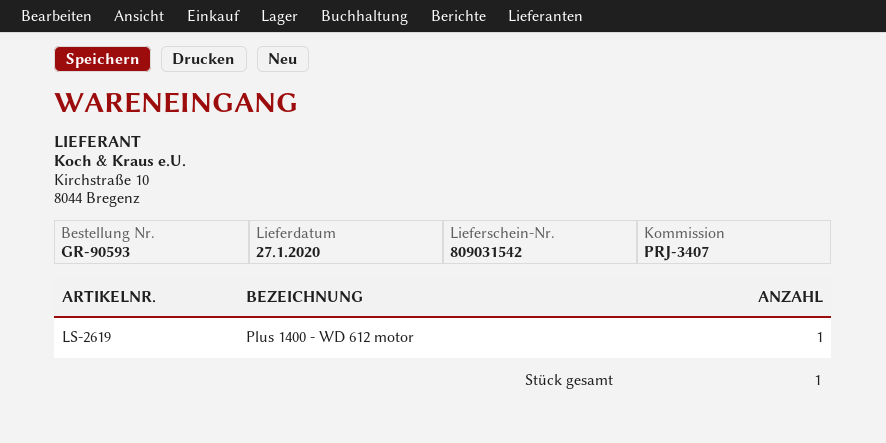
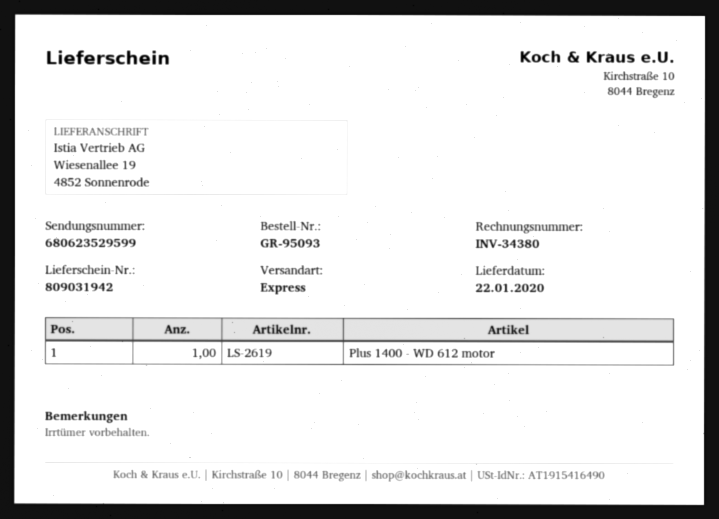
order number: GR-90593 -> GR-95093
delivery note number: 809031542 -> 809031942
delivery date: 2020-01-27 -> 2020-01-22

